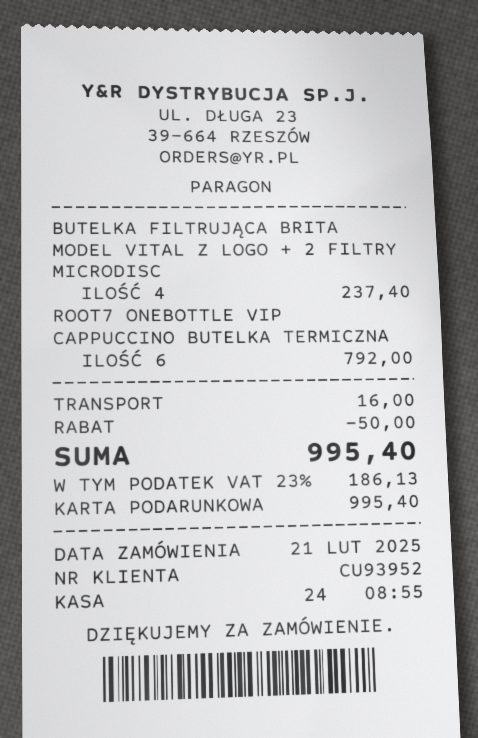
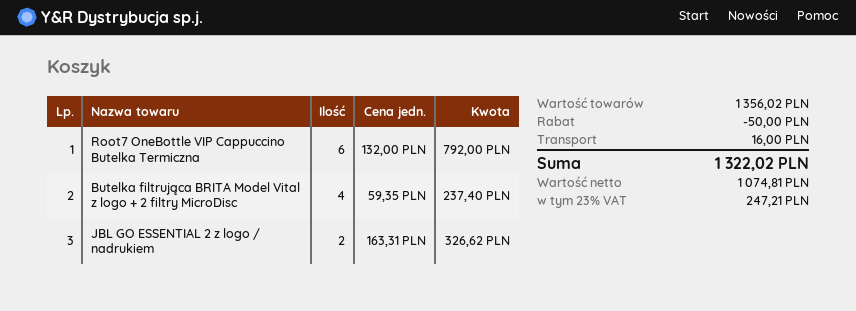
JBL GO ESSENTIAL 2 z logo / nadrukiem: none -> 2 for 326.62
tax: 23% = 186.13 -> 23% = 247.21
total: 995.40 -> 1322.02

